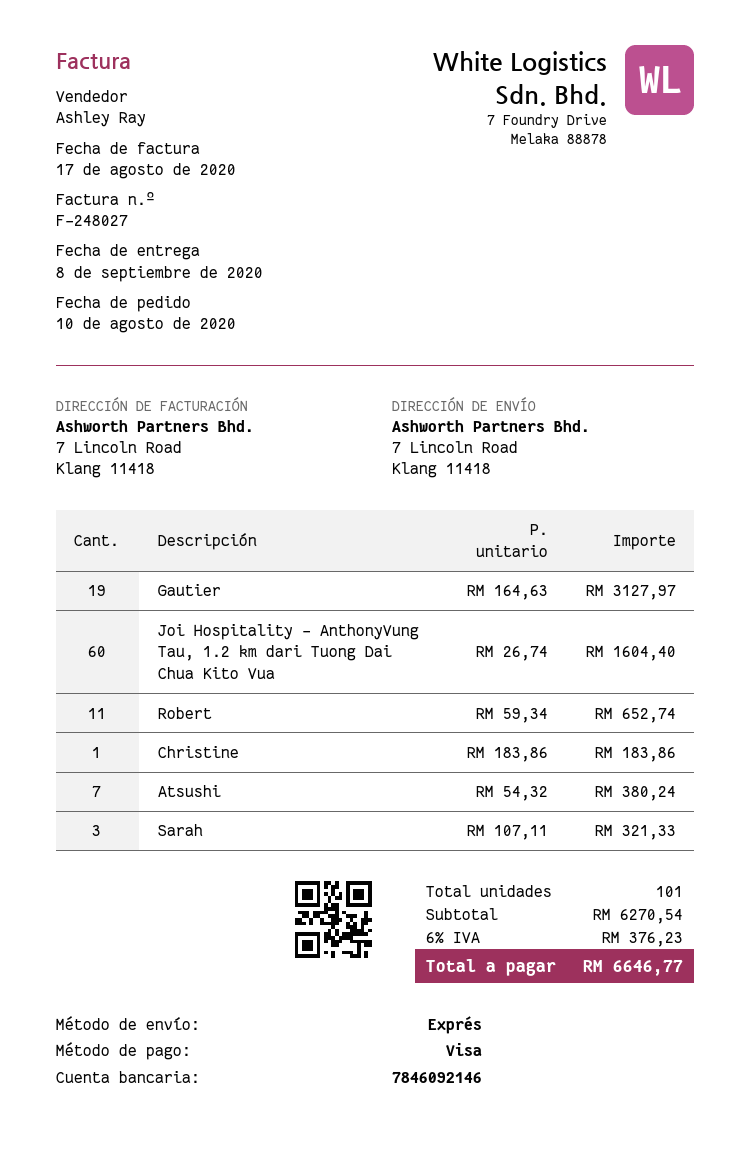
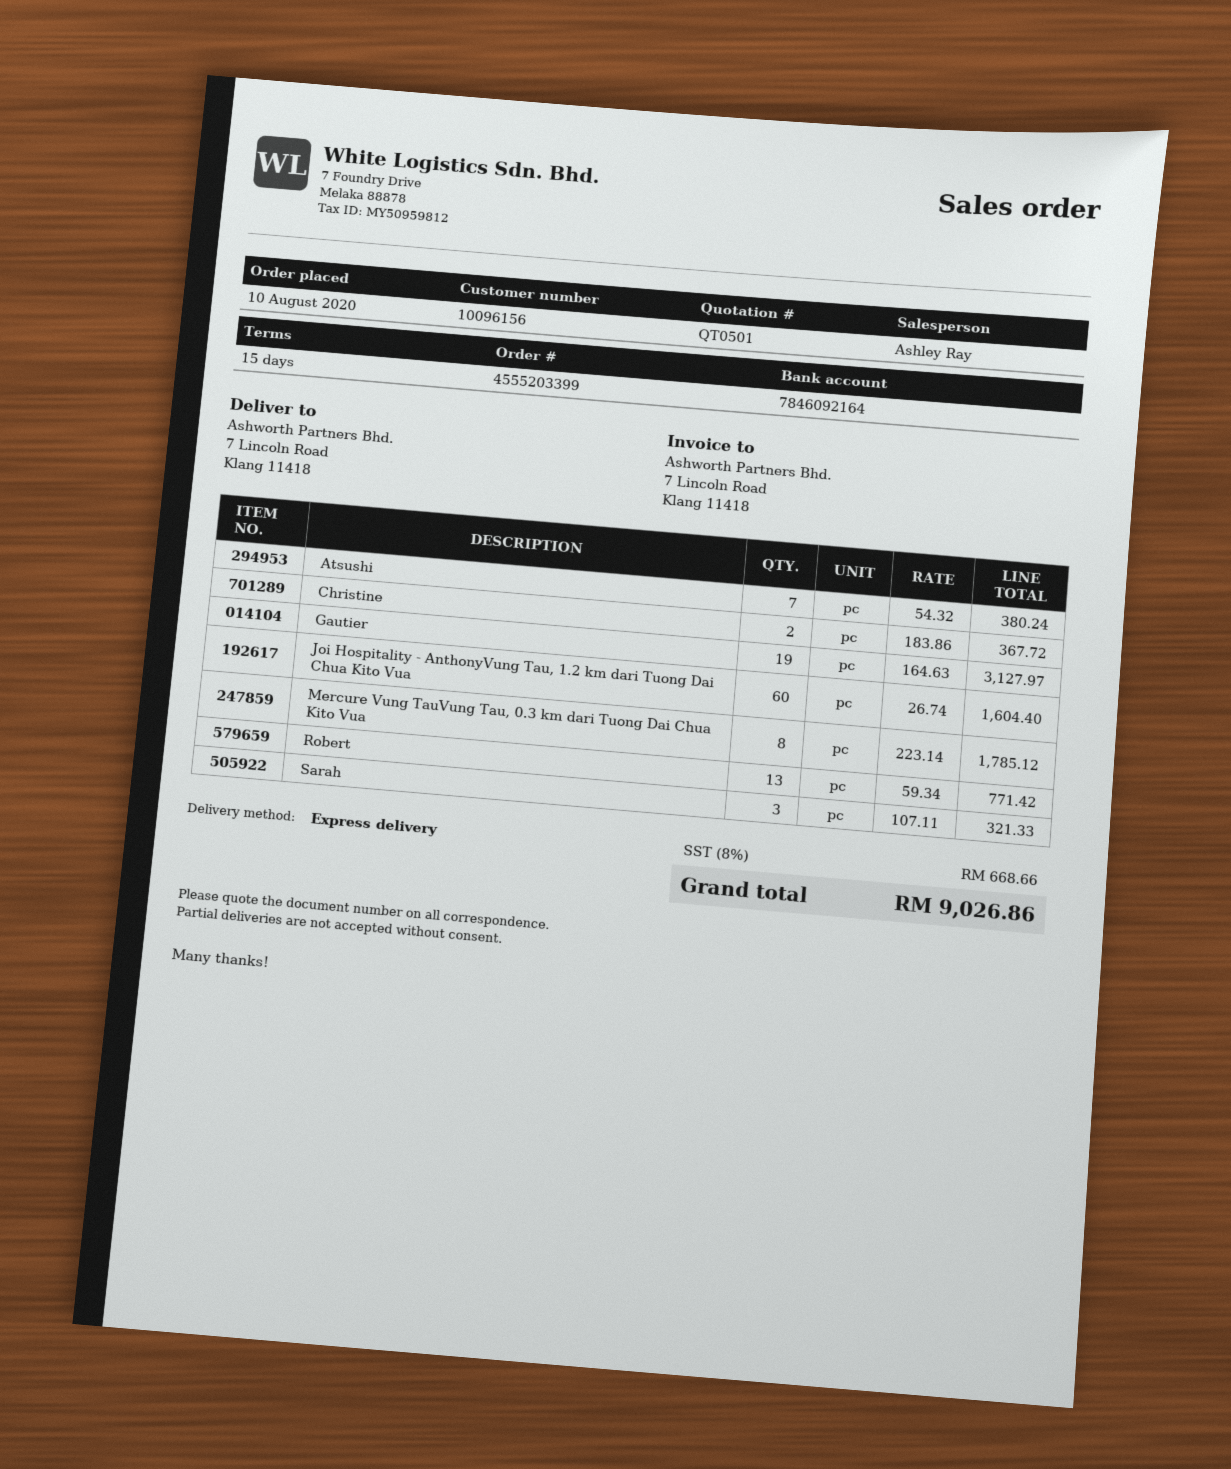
bank account: 7846092146 -> 7846092164
Robert: 11 x 59.34 = 652.74 -> 13 x 59.34 = 771.42
Christine: 1 x 183.86 = 183.86 -> 2 x 183.86 = 367.72
Mercure Vung TauVung Tau, 0.3 km dari Tuong Dai Chua Kito Vua: none -> 8 x 223.14 = 1785.12
tax: 6% = 376.23 -> 8% = 668.66
total: 6646.77 -> 9026.86

